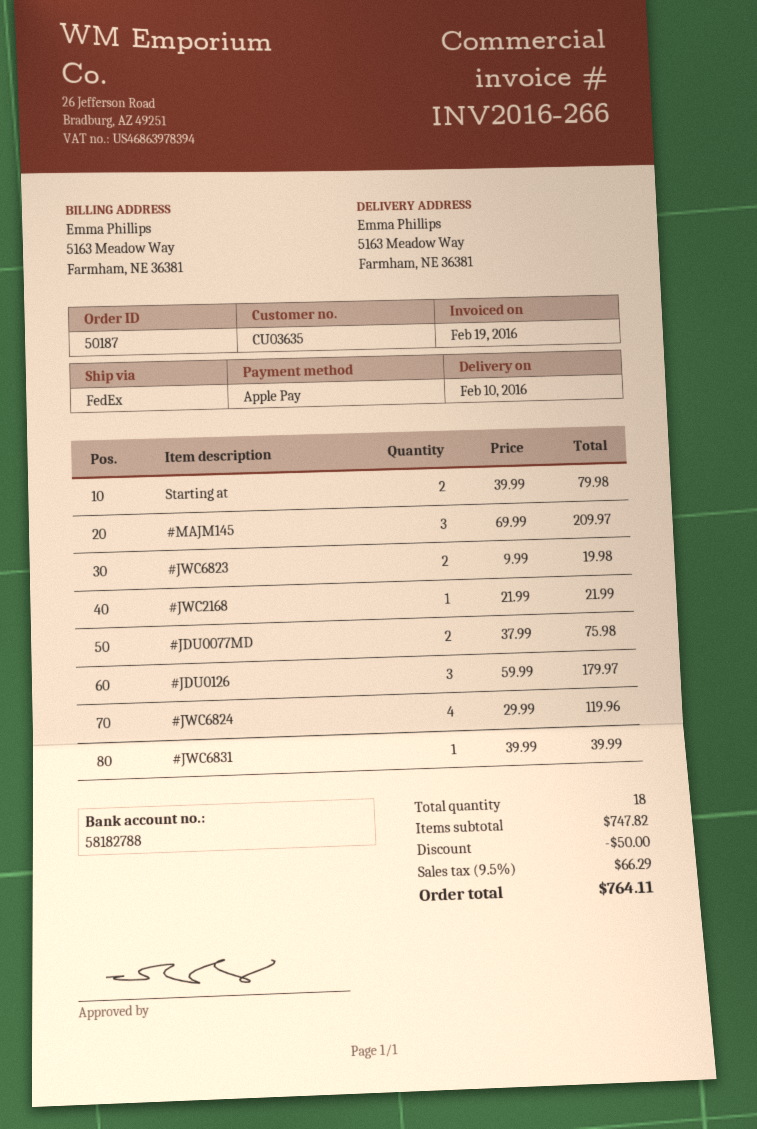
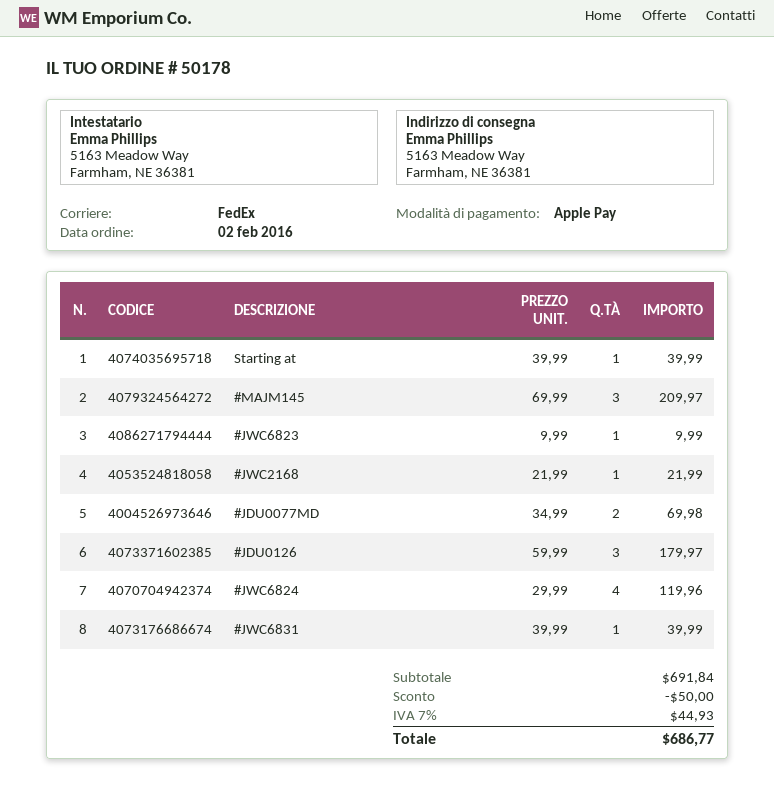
order number: 50187 -> 50178
Starting at: 2 x 39.99 = 79.98 -> 1 x 39.99 = 39.99
#JWC6823: 2 x 9.99 = 19.98 -> 1 x 9.99 = 9.99
#JDU0077MD: 2 x 37.99 = 75.98 -> 2 x 34.99 = 69.98
subtotal: 747.82 -> 691.84
tax: 9.5% = 66.29 -> 7% = 44.93
total: 764.11 -> 686.77

